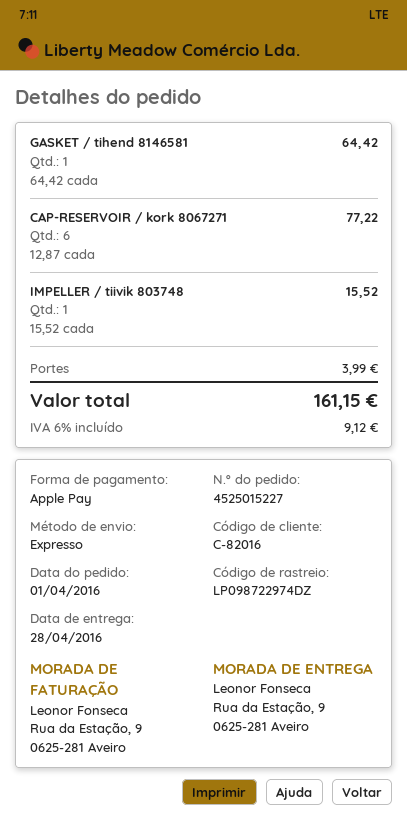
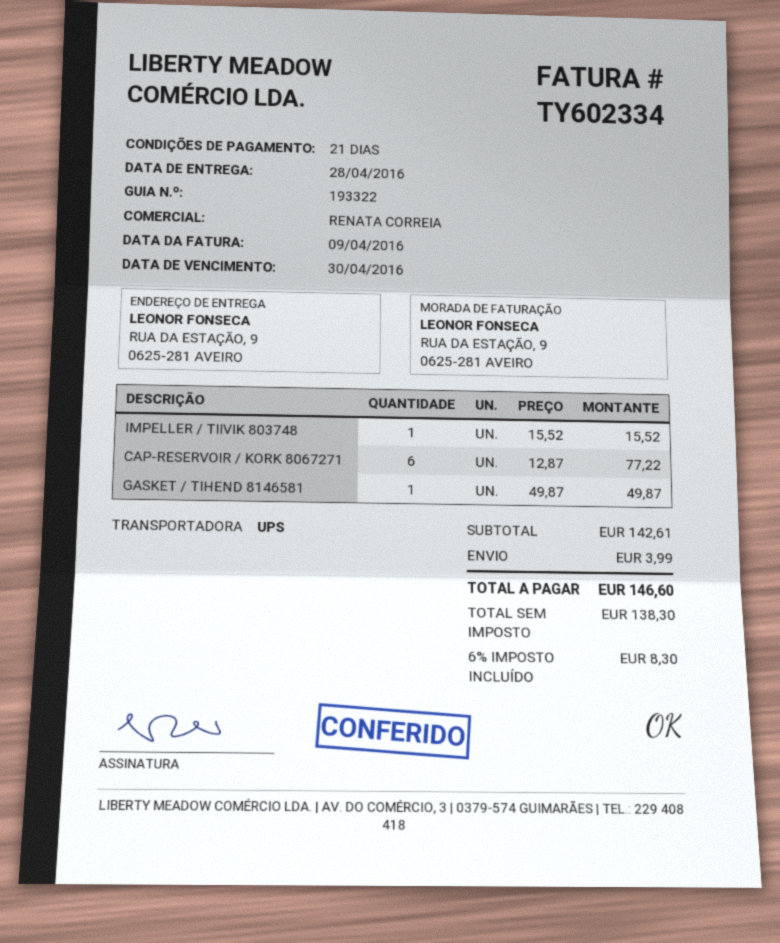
shipping method: express -> UPS
GASKET / tihend 8146581: 1 x 64.42 = 64.42 -> 1 x 49.87 = 49.87
tax: 6% = 9.12 -> 6% = 8.30
total: 161.15 -> 146.60

